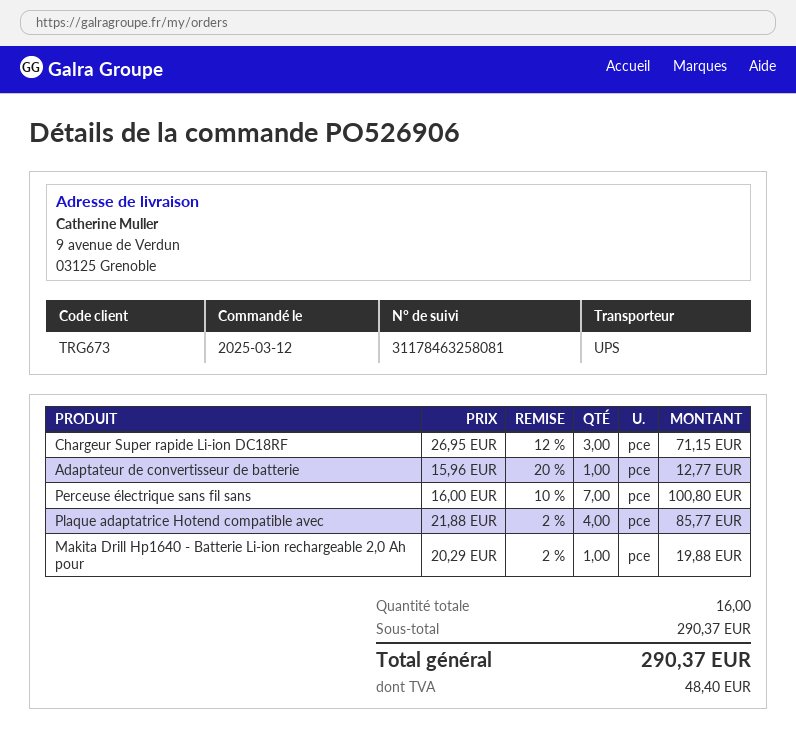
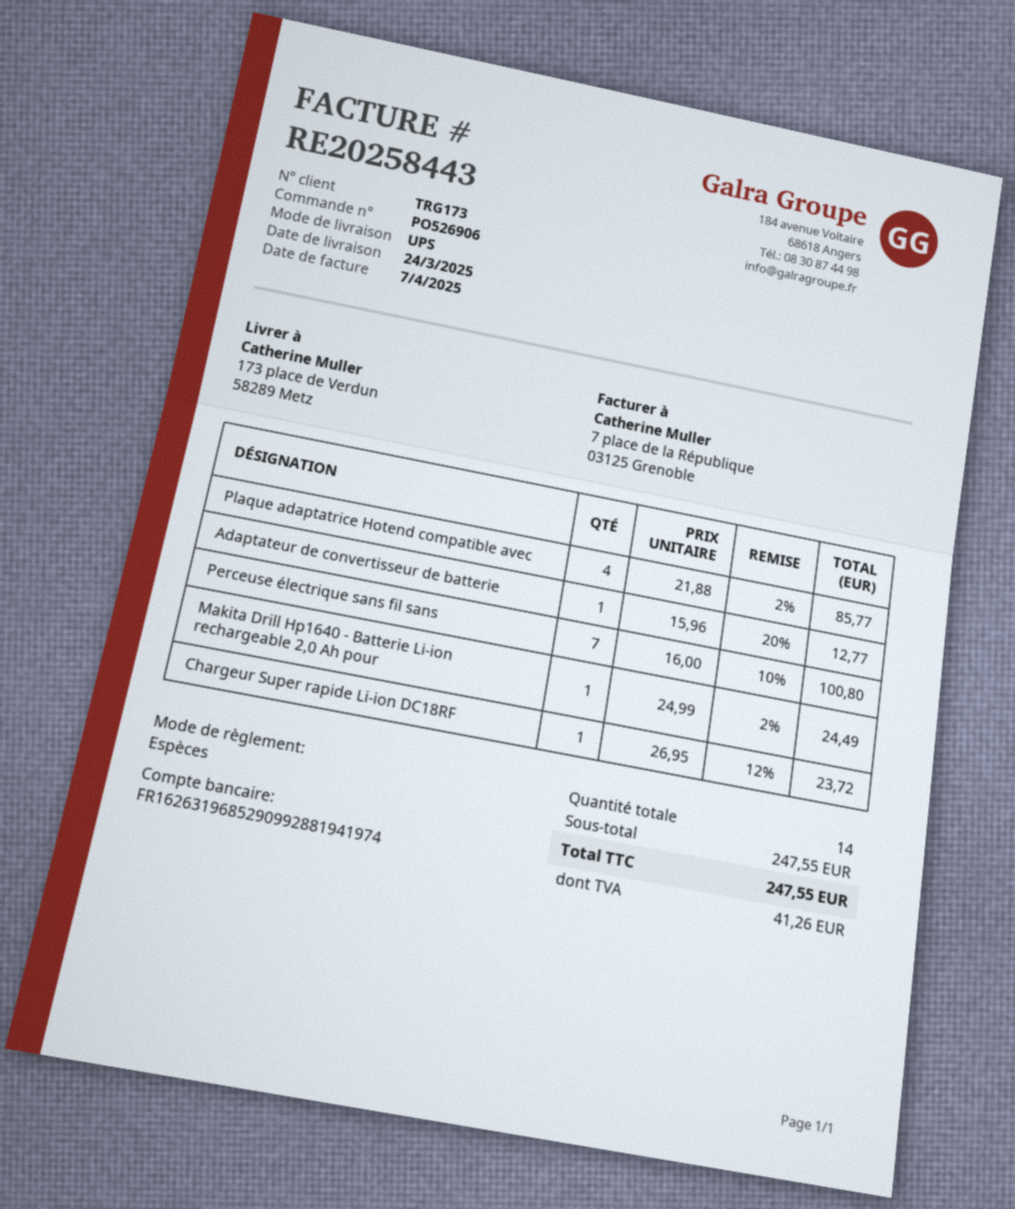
customer number: TRG673 -> TRG173
ship to: 9 avenue de Verdun, 03125 Grenoble -> 173 place de Verdun, 58289 Metz
Chargeur Super rapide Li-ion DC18RF: 3 x 26.95 - 12% = 71.15 -> 1 x 26.95 - 12% = 23.72
Makita Drill Hp1640 - Batterie Li-ion rechargeable 2,0 Ah pour: 1 x 20.29 - 2% = 19.88 -> 1 x 24.99 - 2% = 24.49
total quantity: 16 -> 14
subtotal: 290.37 -> 247.55
tax: 48.40 -> 41.26
total: 290.37 -> 247.55

